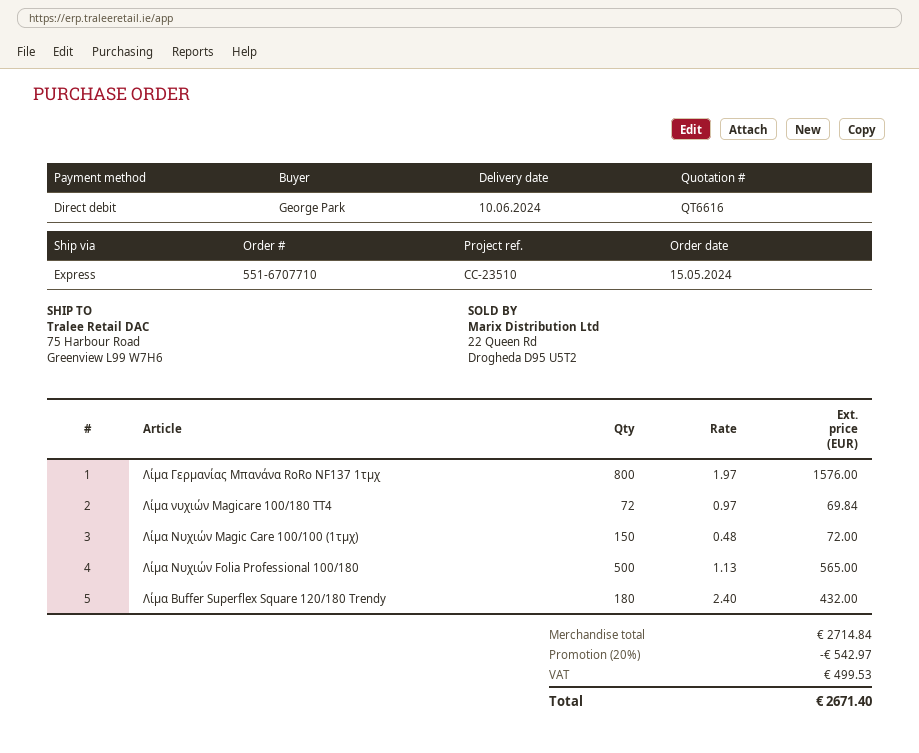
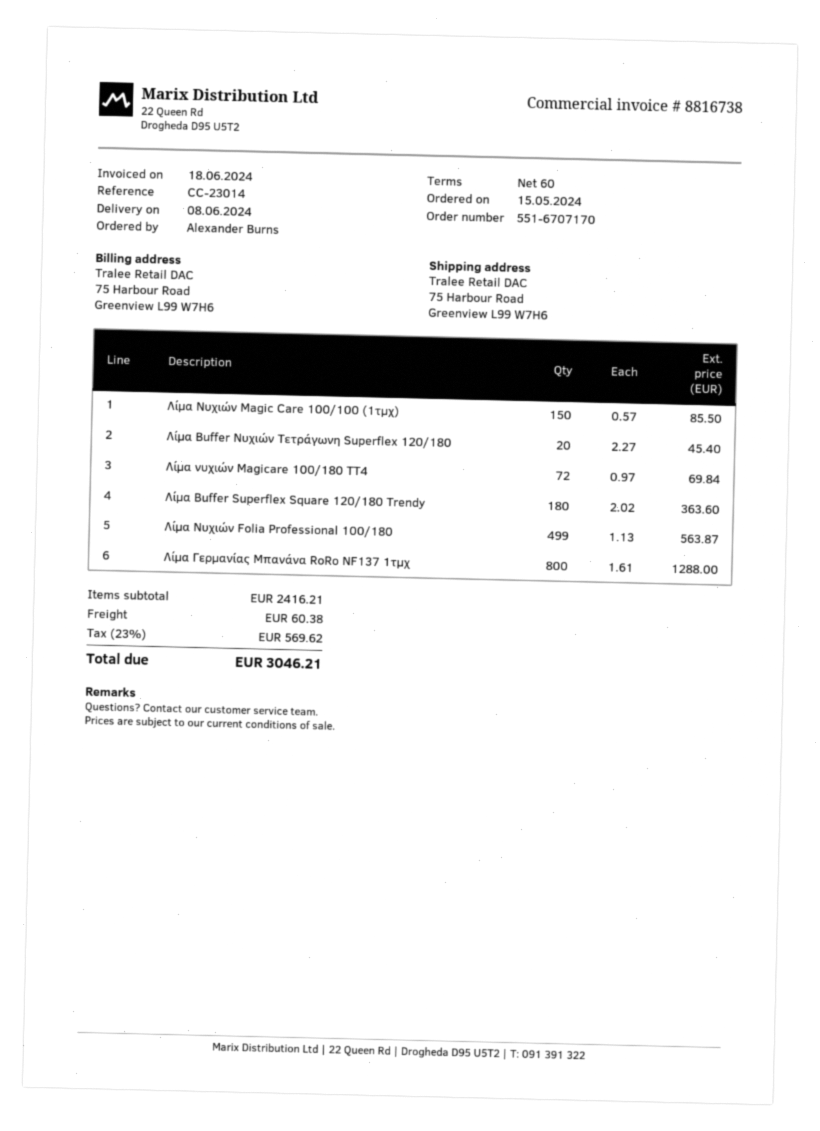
order number: 551-6707710 -> 551-6707170
delivery date: 2024-06-10 -> 2024-06-08
reference: CC-23510 -> CC-23014
ordered by: George Park -> Alexander Burns
Λίμα Γερμανίας Μπανάνα RoRo NF137 1τμχ: 800 x 1.97 = 1576.00 -> 800 x 1.61 = 1288.00
Λίμα Νυχιών Magic Care 100/100 (1τμχ): 150 x 0.48 = 72.00 -> 150 x 0.57 = 85.50
Λίμα Νυχιών Folia Professional 100/180: 500 x 1.13 = 565.00 -> 499 x 1.13 = 563.87
Λίμα Buffer Superflex Square 120/180 Trendy: 180 x 2.40 = 432.00 -> 180 x 2.02 = 363.60
Λίμα Buffer Νυχιών Τετράγωνη Superflex 120/180: none -> 20 x 2.27 = 45.40
subtotal: 2714.84 -> 2416.21
discount: 20% = 542.97 -> none
shipping: none -> 60.38
tax: 499.53 -> 569.62
total: 2671.40 -> 3046.21

